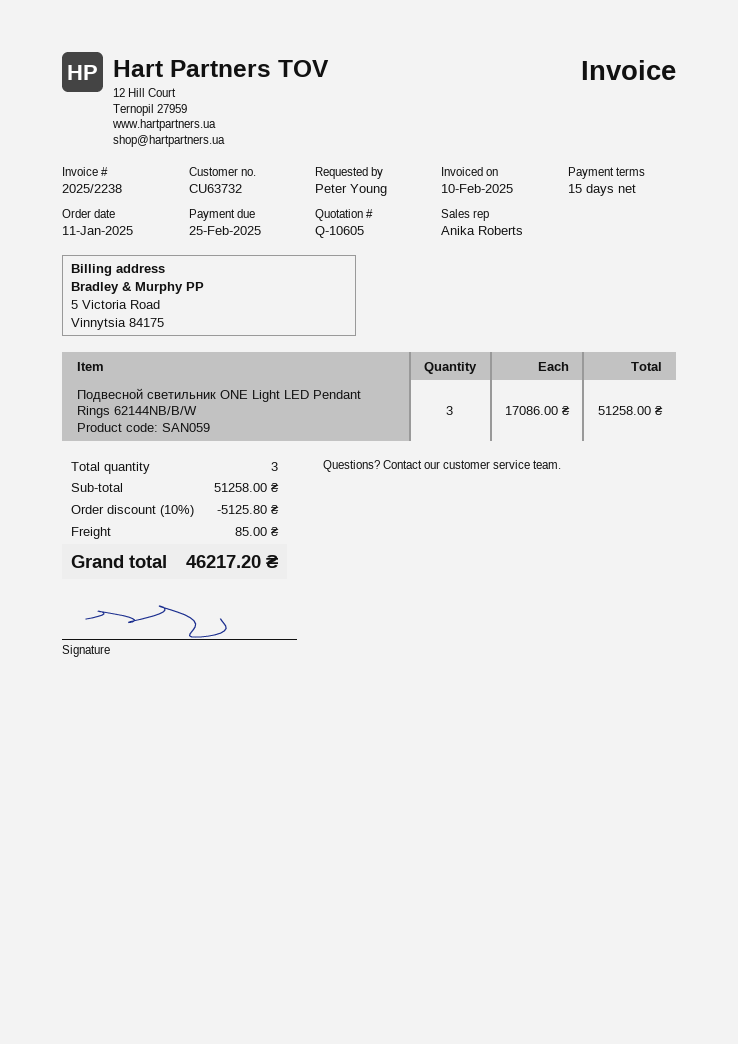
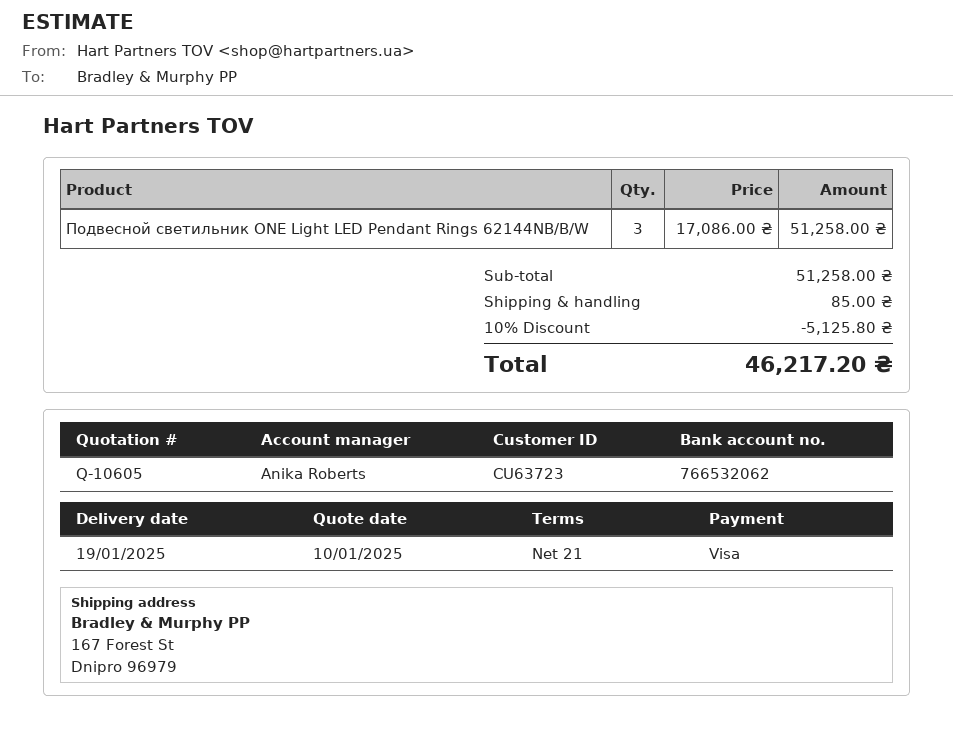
payment terms: 15 days -> 21 days
customer number: CU63732 -> CU63723

